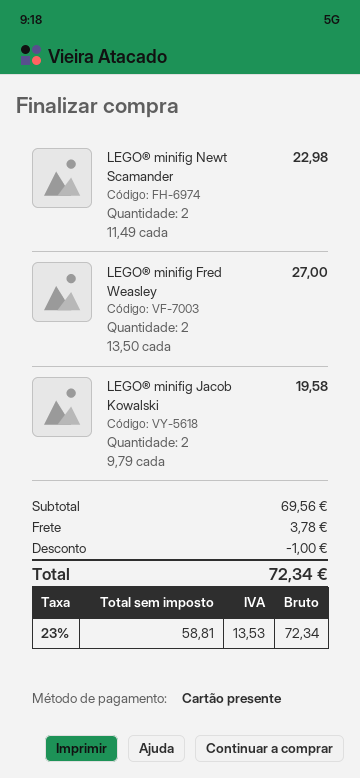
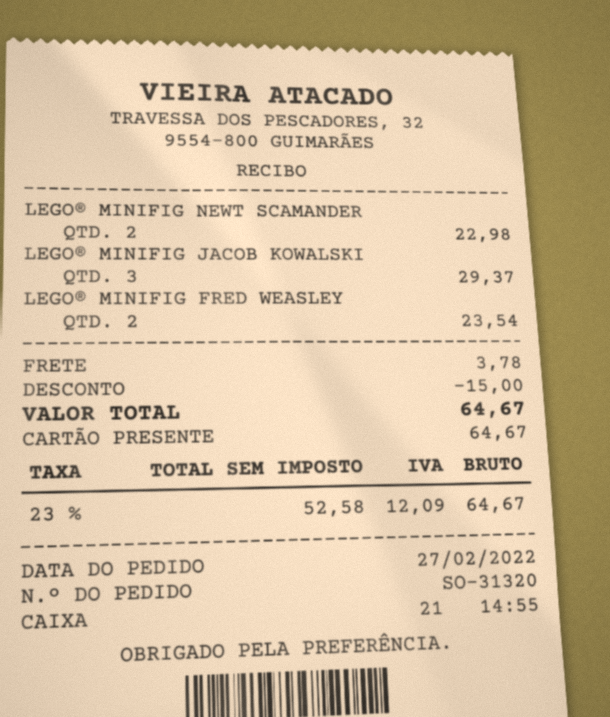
LEGO® minifig Fred Weasley: 2 for 27.00 -> 2 for 23.54
LEGO® minifig Jacob Kowalski: 2 for 19.58 -> 3 for 29.37
discount: 1.00 -> 15.00
net: 58.81 -> 52.58
tax: 23% = 13.53 -> 23% = 12.09
total: 72.34 -> 64.67

